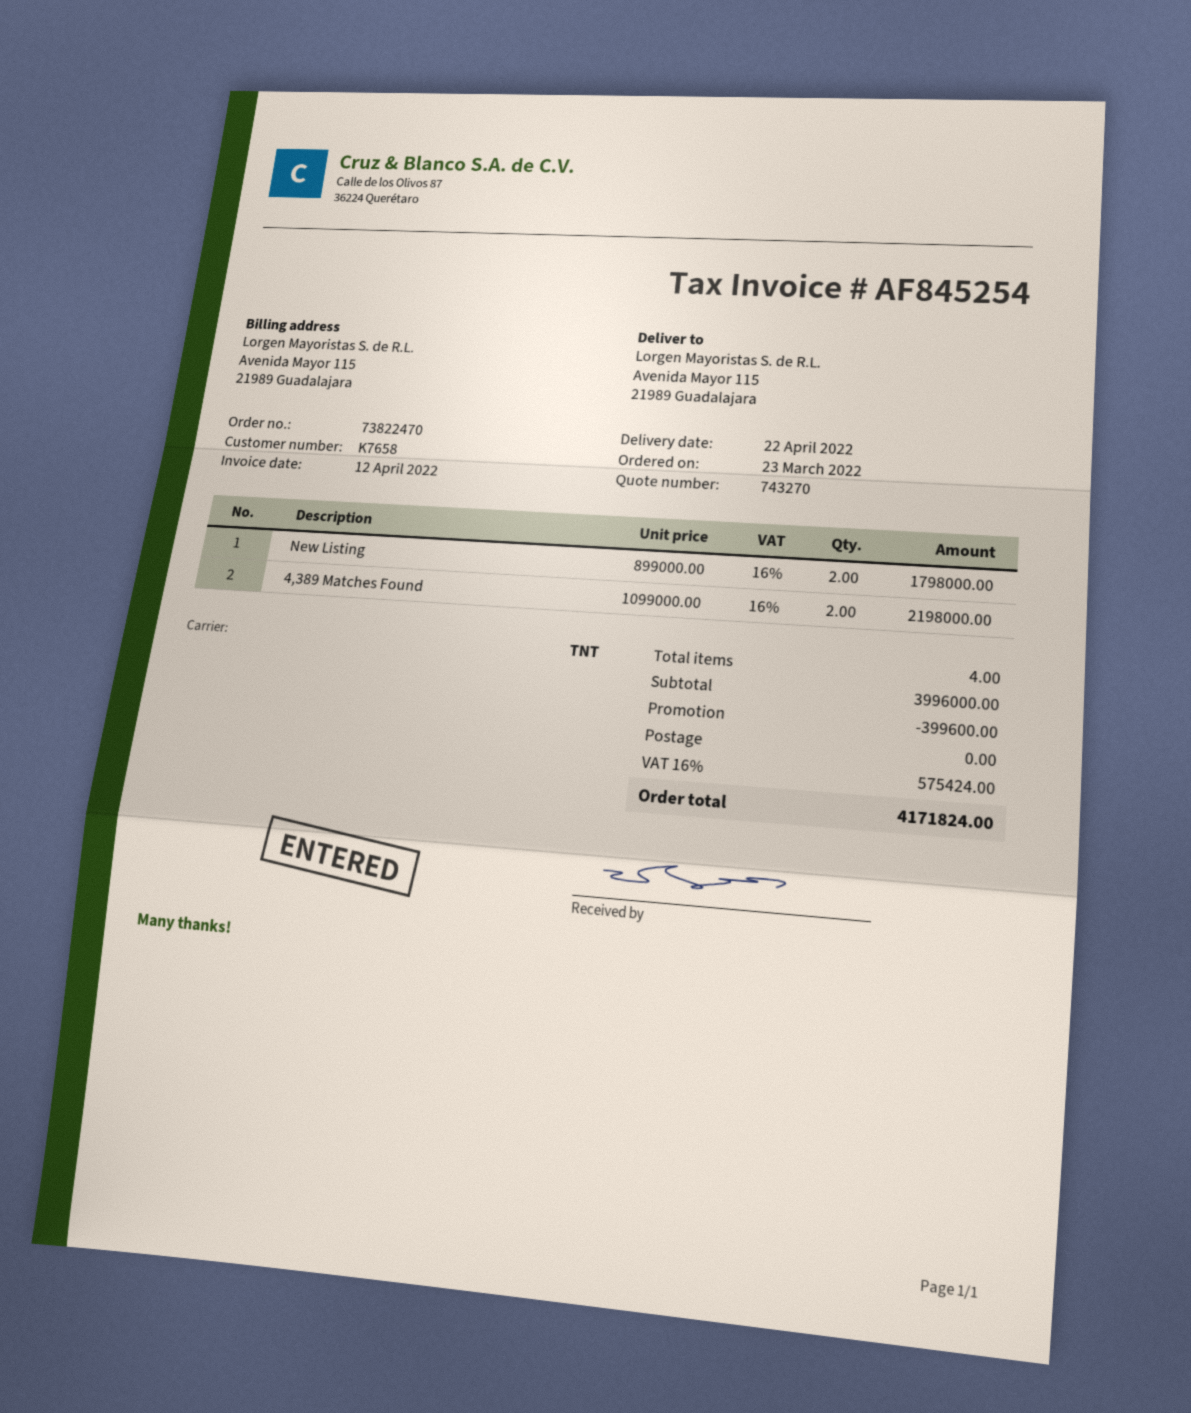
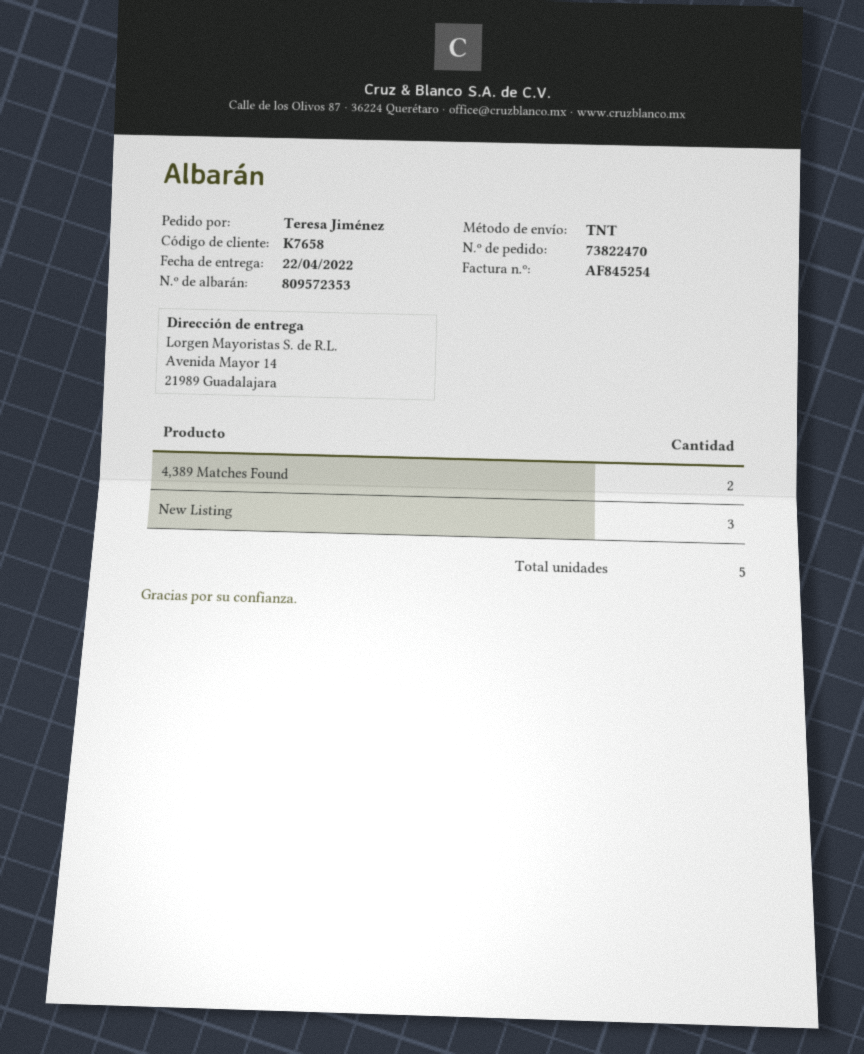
ship to: Avenida Mayor 115, 21989 Guadalajara -> Avenida Mayor 14, 21989 Guadalajara
New Listing: 2 -> 3
total quantity: 4 -> 5

